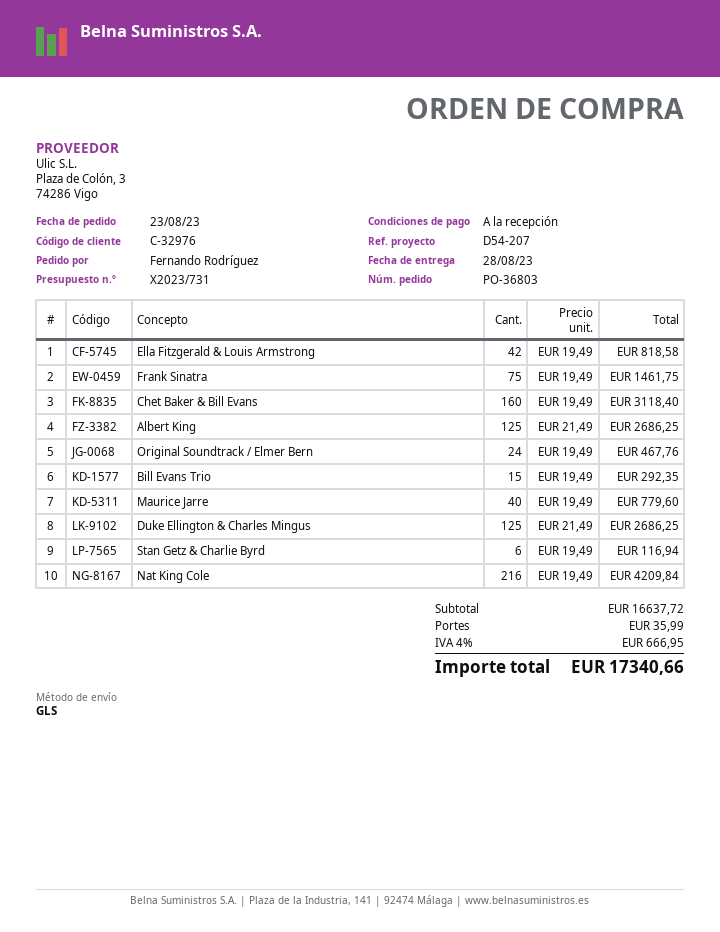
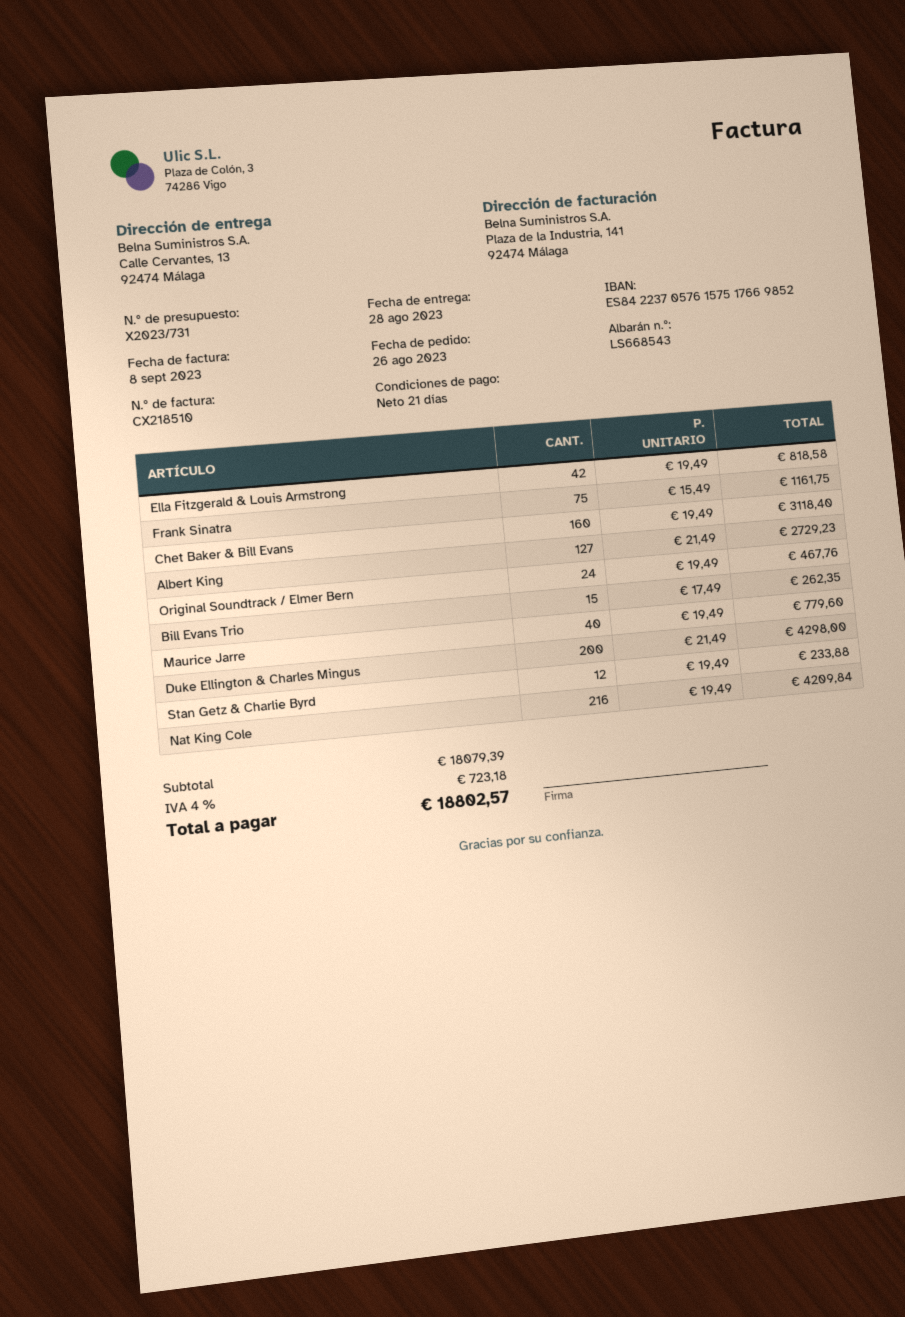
order date: 2023-08-23 -> 2023-08-26
payment terms: on receipt -> 21 days
Frank Sinatra: 75 x 19.49 = 1461.75 -> 75 x 15.49 = 1161.75
Albert King: 125 x 21.49 = 2686.25 -> 127 x 21.49 = 2729.23
Bill Evans Trio: 15 x 19.49 = 292.35 -> 15 x 17.49 = 262.35
Duke Ellington & Charles Mingus: 125 x 21.49 = 2686.25 -> 200 x 21.49 = 4298.00
Stan Getz & Charlie Byrd: 6 x 19.49 = 116.94 -> 12 x 19.49 = 233.88
subtotal: 16637.72 -> 18079.39
shipping: 35.99 -> none
tax: 4% = 666.95 -> 4% = 723.18
total: 17340.66 -> 18802.57

